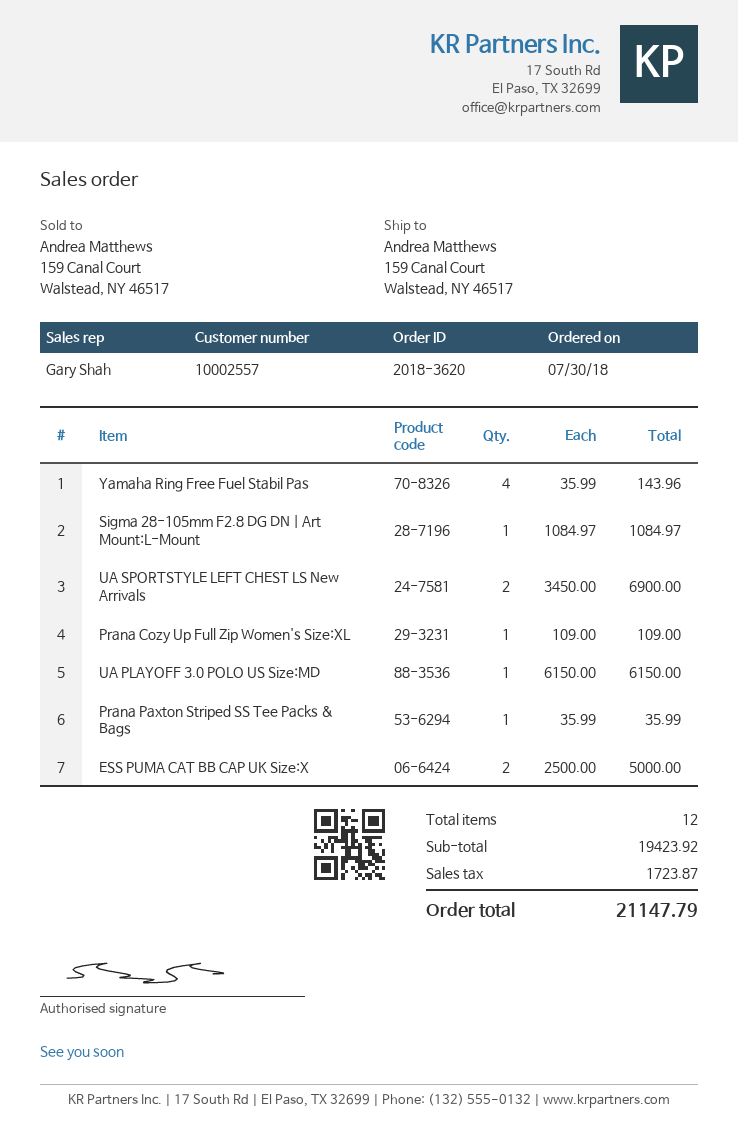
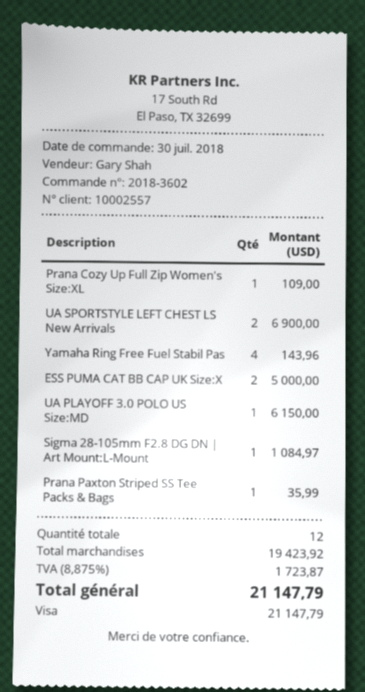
order number: 2018-3620 -> 2018-3602

